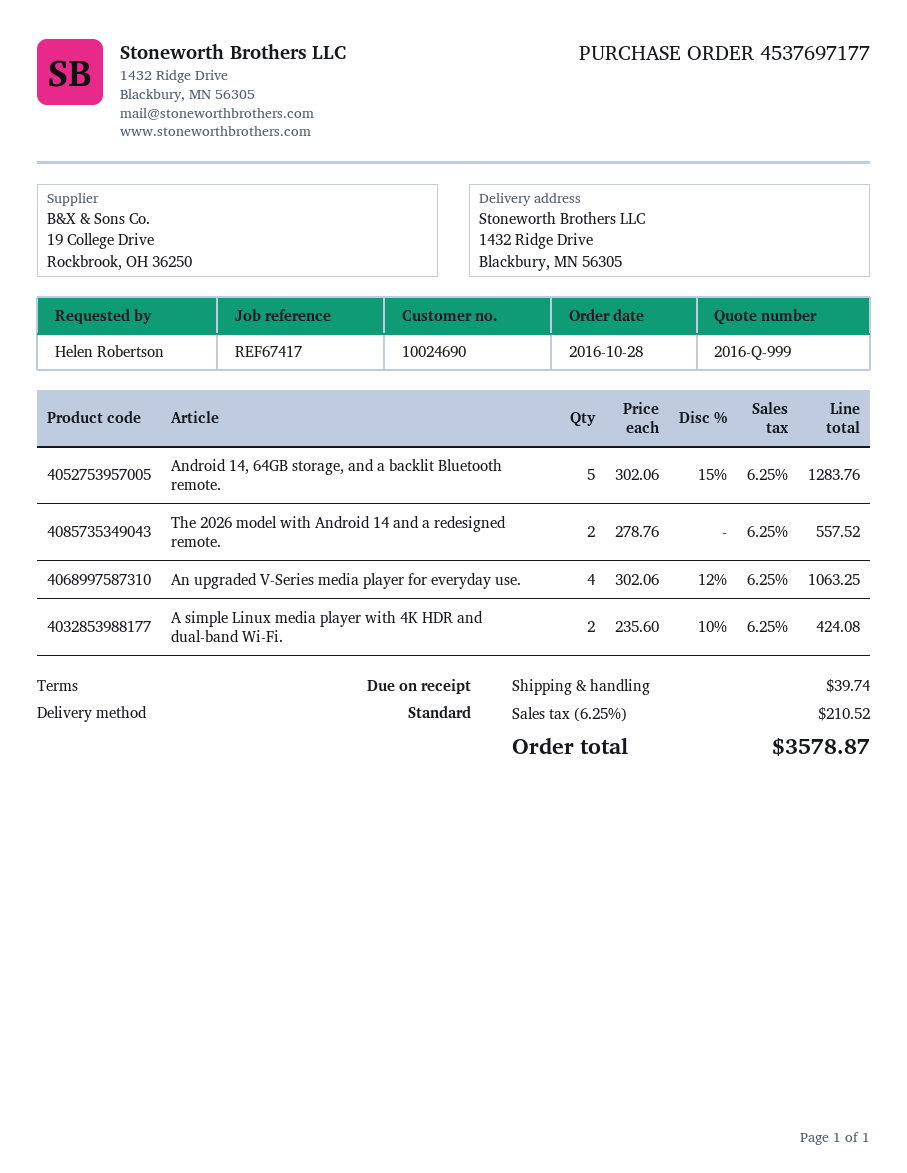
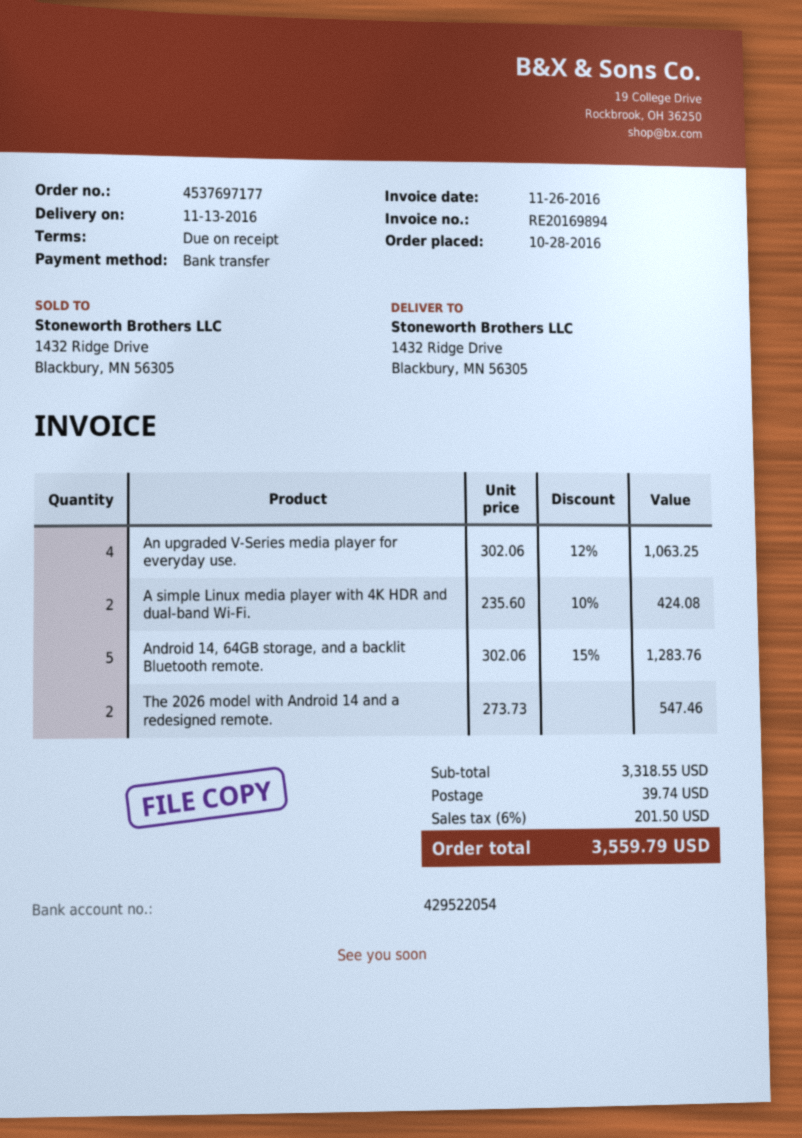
The 2026 model with Android 14 and a redesigned remote.: 2 x 278.76 = 557.52 -> 2 x 273.73 = 547.46
tax: 6.25% = 210.52 -> 6% = 201.50
total: 3578.87 -> 3559.79

